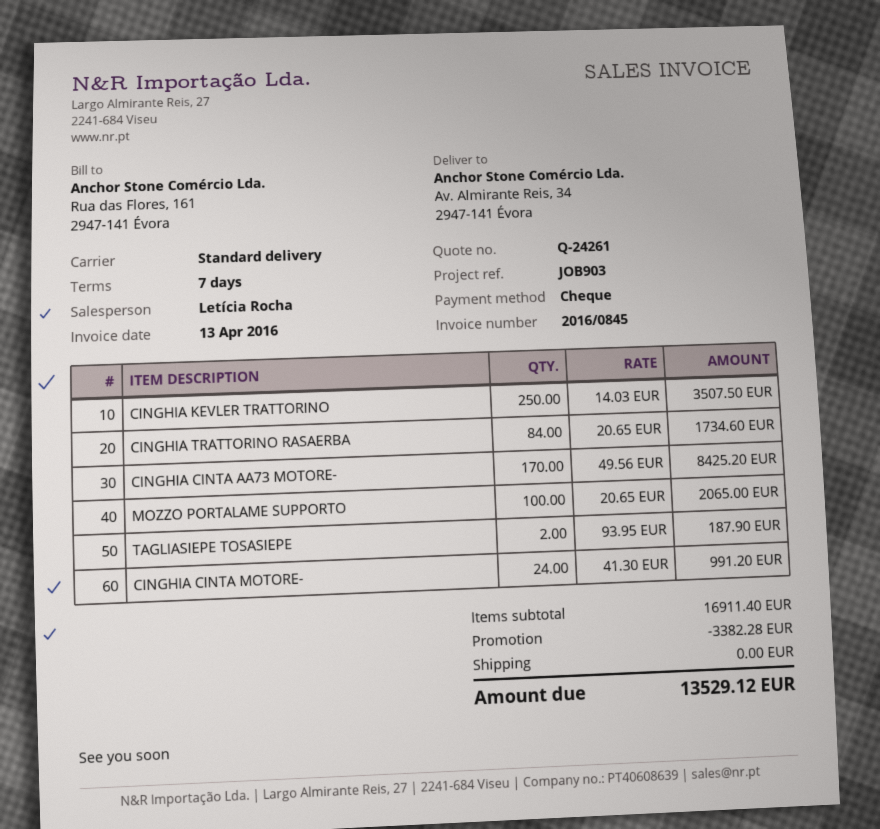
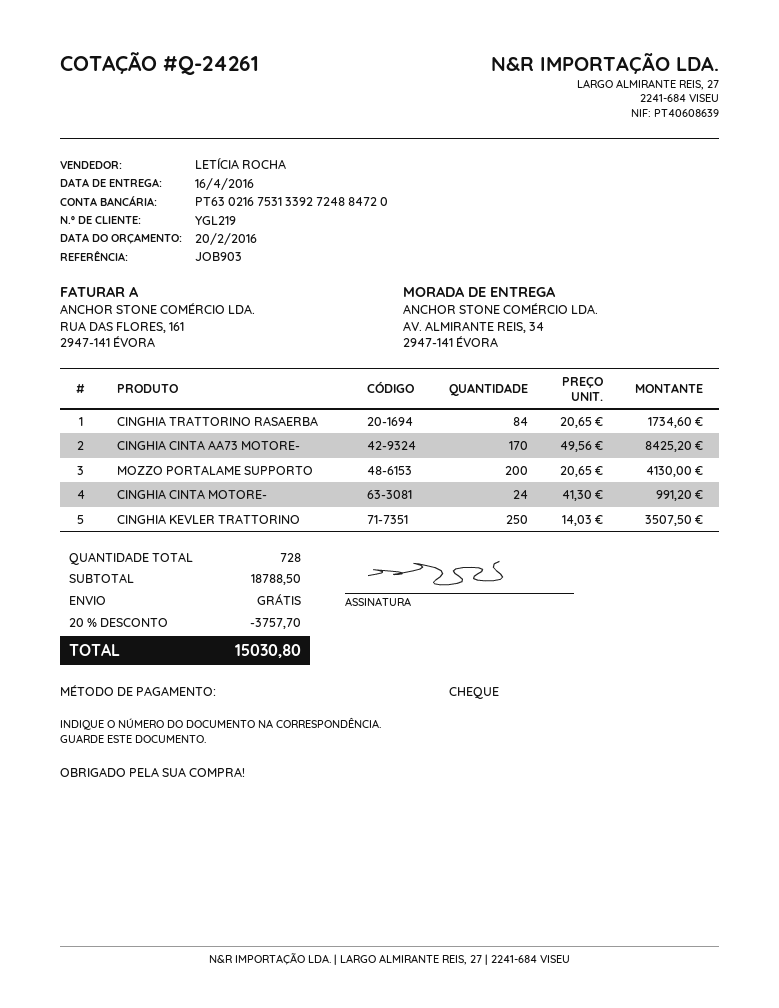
MOZZO PORTALAME SUPPORTO: 100 x 20.65 = 2065.00 -> 200 x 20.65 = 4130.00
TAGLIASIEPE TOSASIEPE: 2 x 93.95 = 187.90 -> none
subtotal: 16911.40 -> 18788.50
discount: 3382.28 -> 3757.70
total: 13529.12 -> 15030.80

